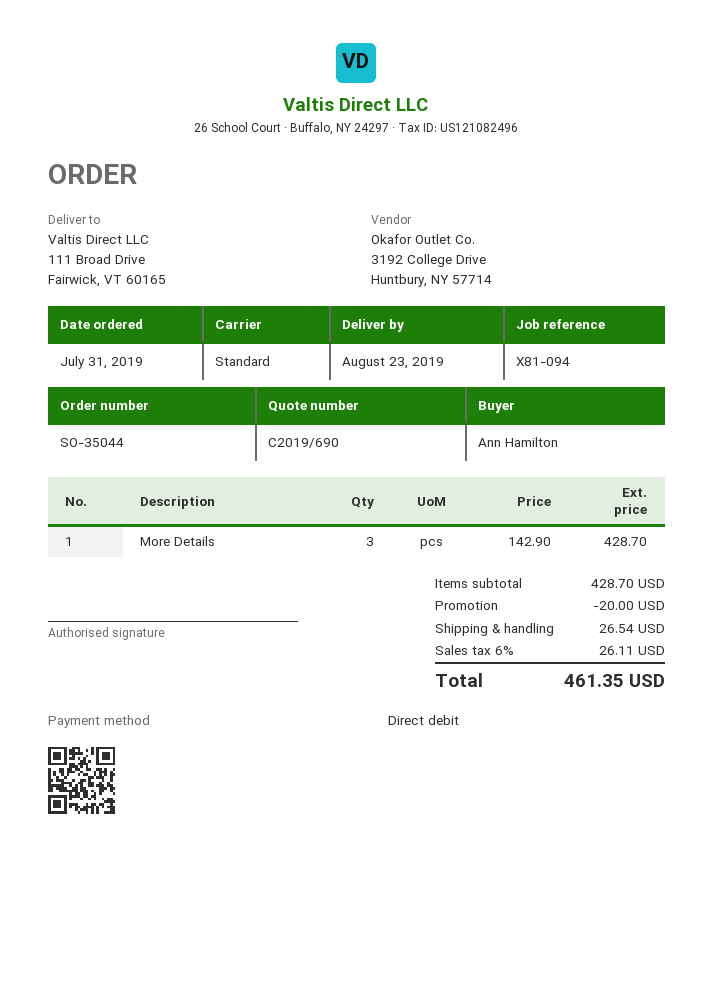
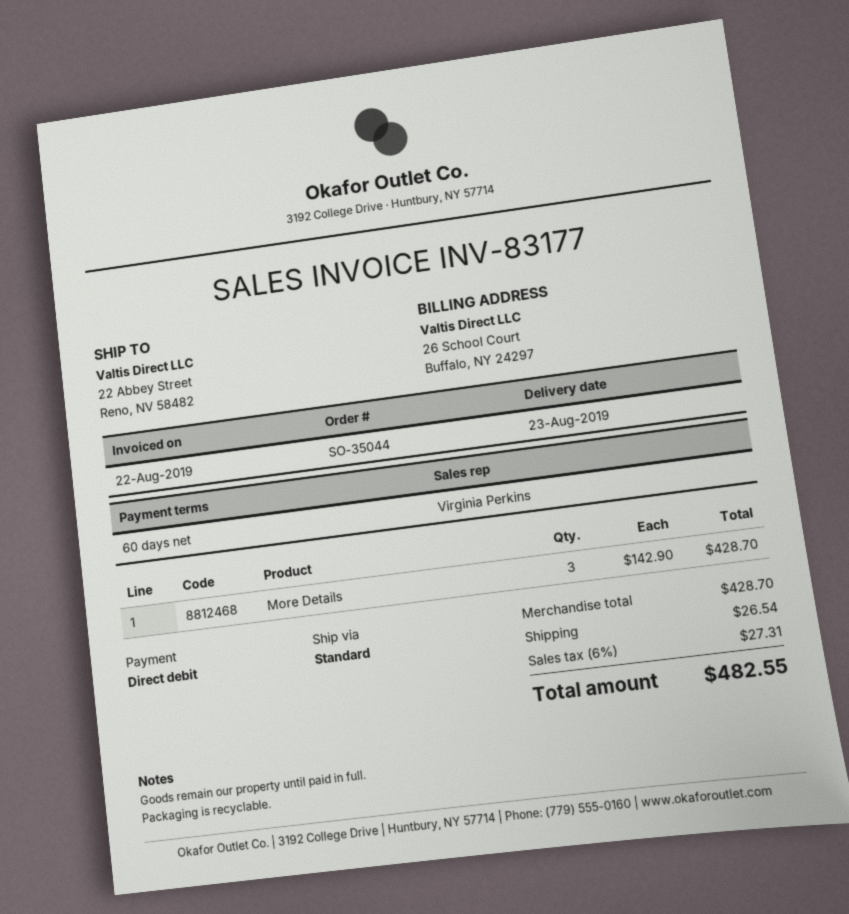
ship to: 111 Broad Drive, Fairwick, VT 60165 -> 22 Abbey Street, Reno, NV 58482
discount: 20.00 -> none
tax: 6% = 26.11 -> 6% = 27.31
total: 461.35 -> 482.55

